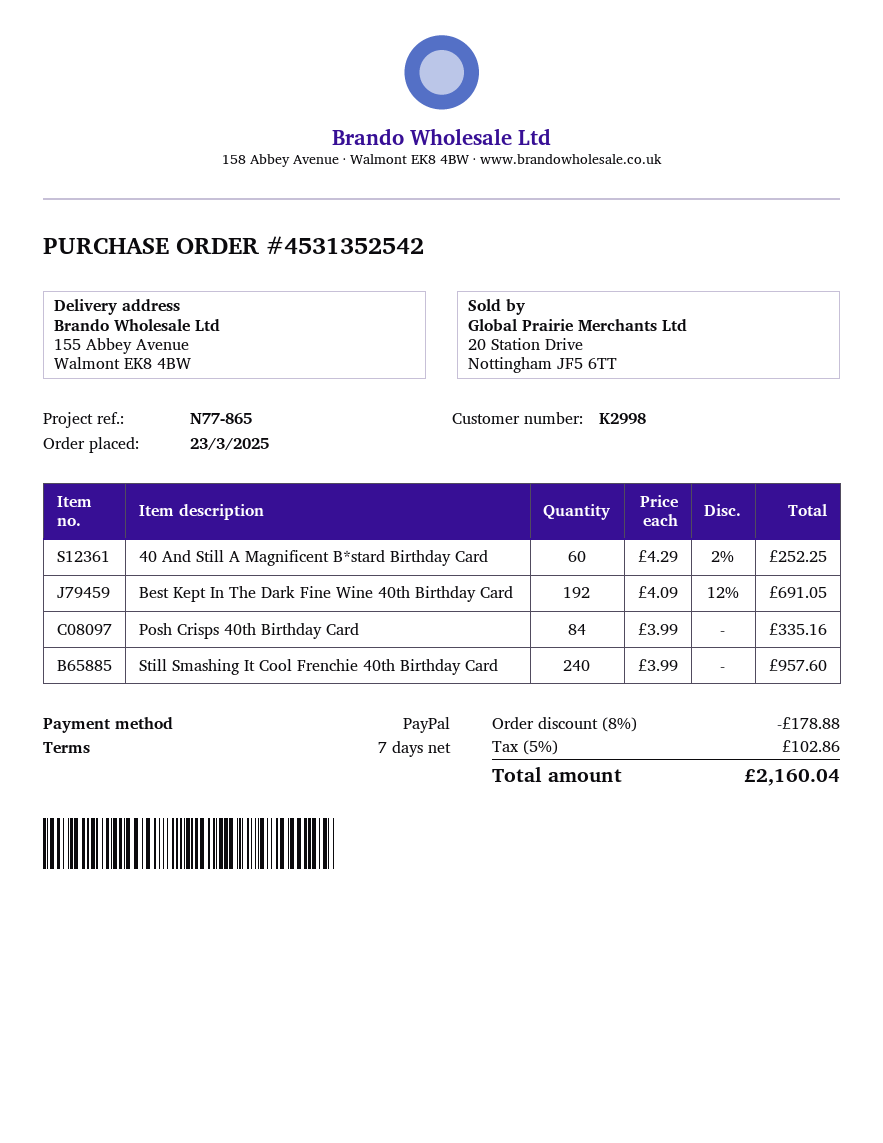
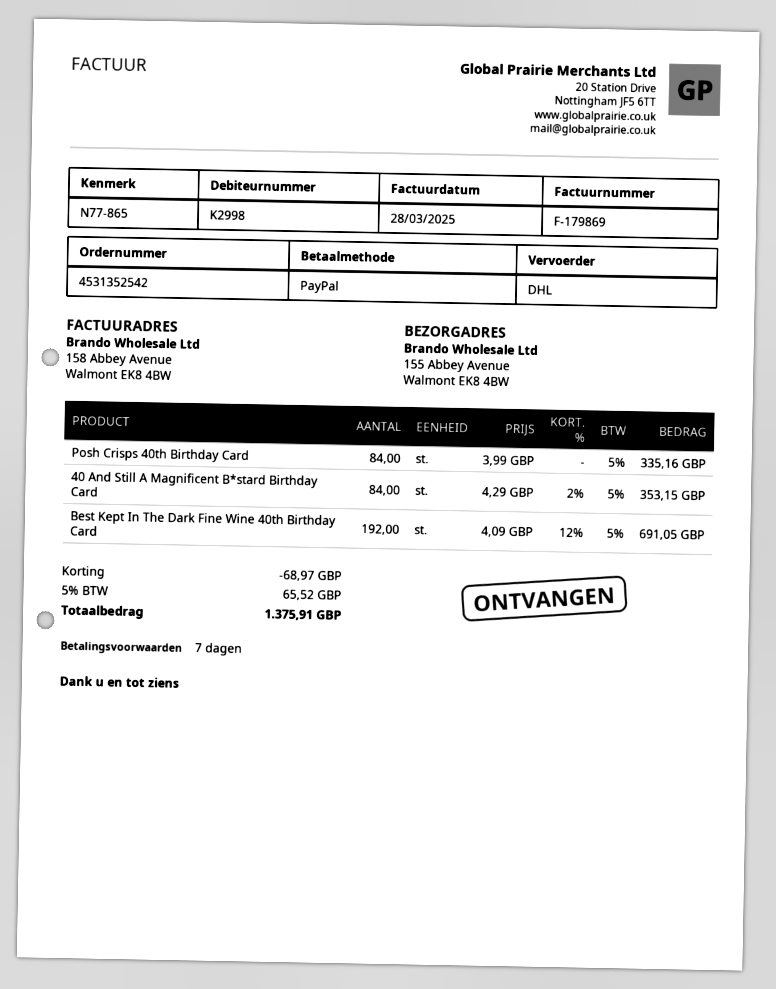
40 And Still A Magnificent B*stard Birthday Card: 60 x 4.29 - 2% = 252.25 -> 84 x 4.29 - 2% = 353.15
Still Smashing It Cool Frenchie 40th Birthday Card: 240 x 3.99 = 957.60 -> none
discount: 178.88 -> 68.97
tax: 5% = 102.86 -> 5% = 65.52
total: 2160.04 -> 1375.91

